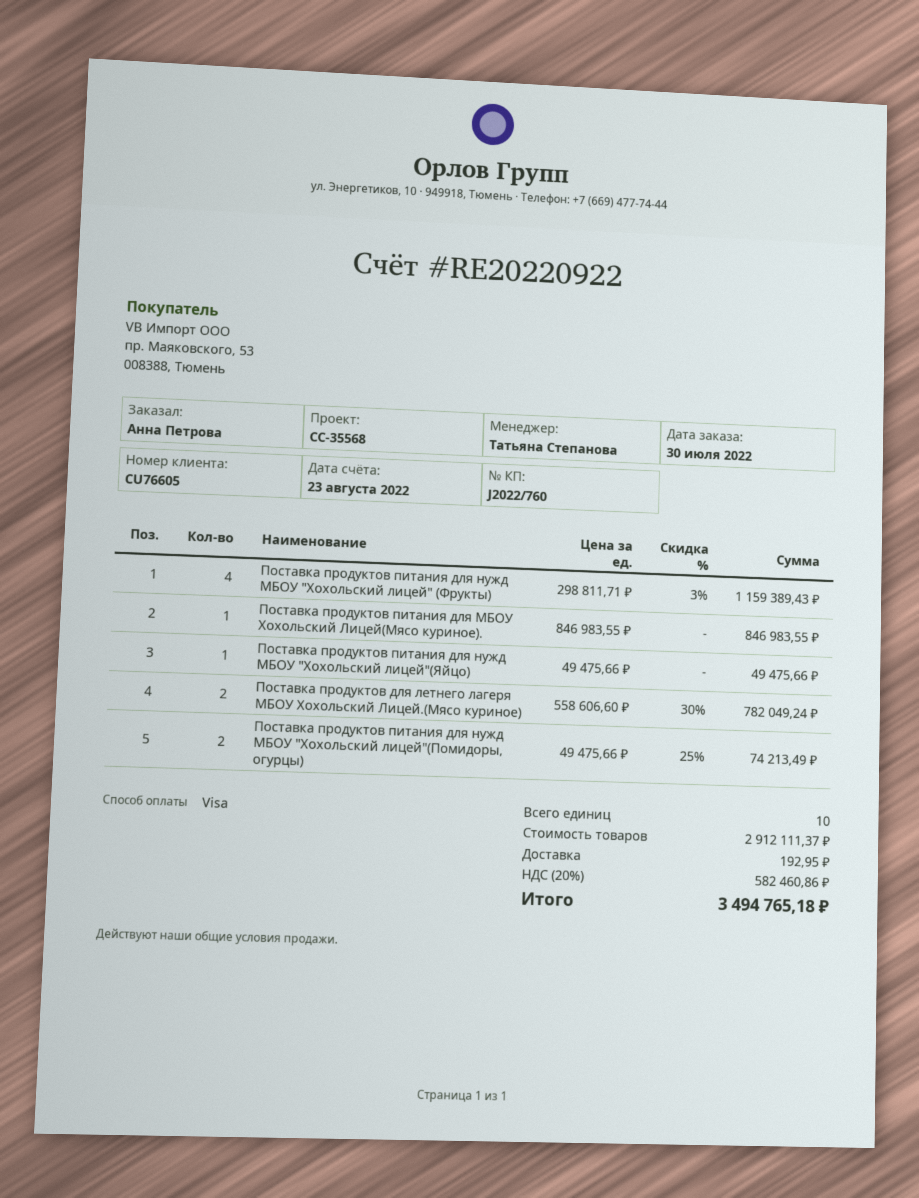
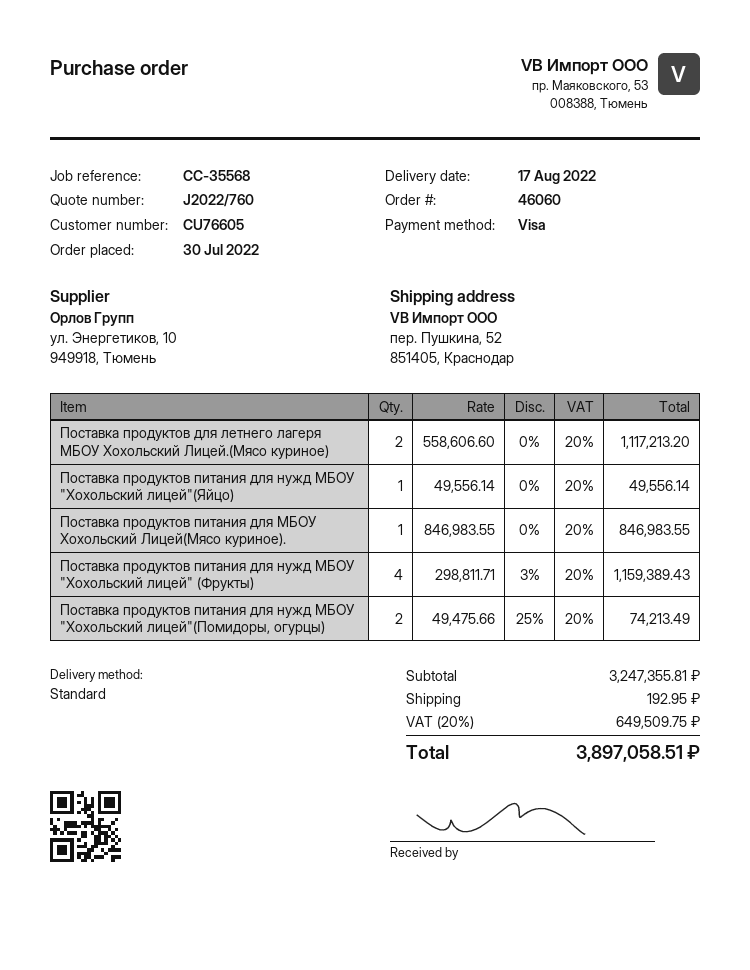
Поставка продуктов питания для нужд МБОУ "Хохольский лицей"(Яйцо): 1 x 49475.66 = 49475.66 -> 1 x 49556.14 = 49556.14
Поставка продуктов для летнего лагеря МБОУ Хохольский Лицей.(Мясо куриное): 2 x 558606.60 - 30% = 782049.24 -> 2 x 558606.60 = 1117213.20
subtotal: 2912111.37 -> 3247355.81
tax: 20% = 582460.86 -> 20% = 649509.75
total: 3494765.18 -> 3897058.51

